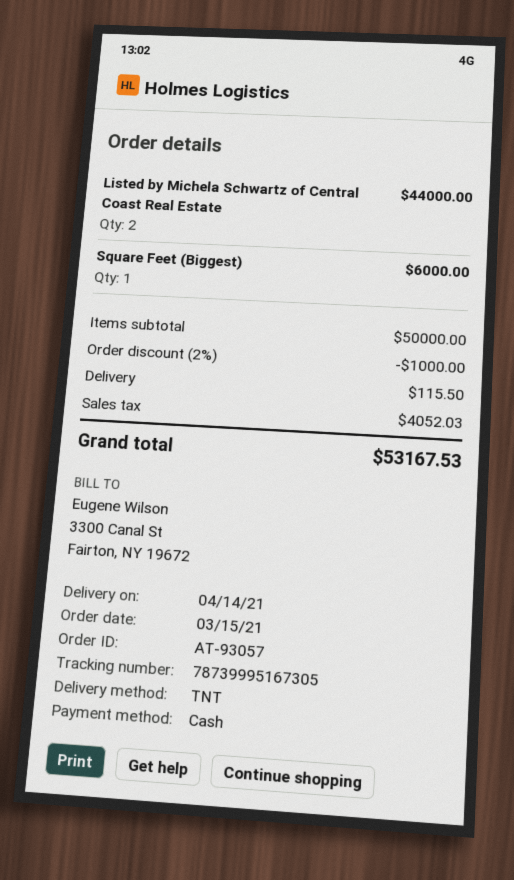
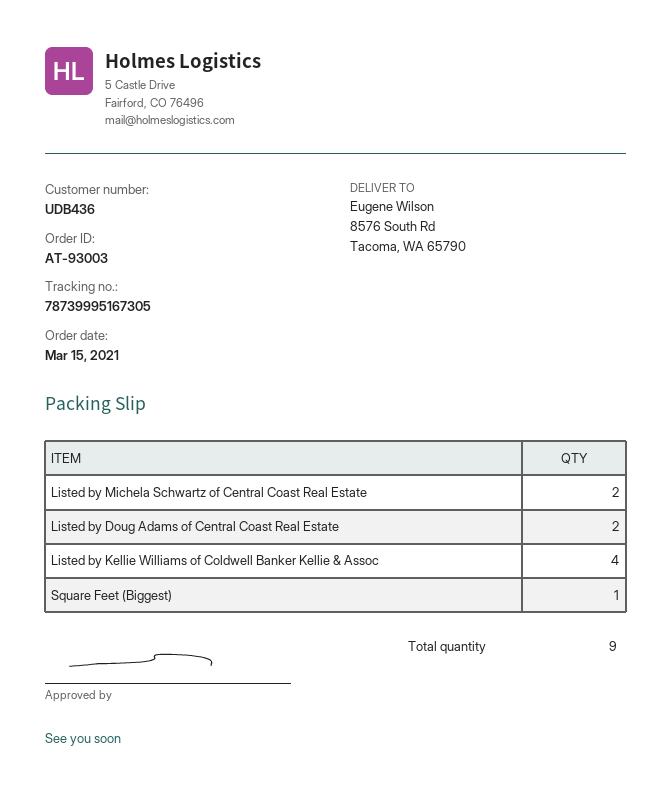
order number: AT-93057 -> AT-93003
Listed by Doug Adams of Central Coast Real Estate: none -> 2
Listed by Kellie Williams of Coldwell Banker Kellie & Assoc: none -> 4

